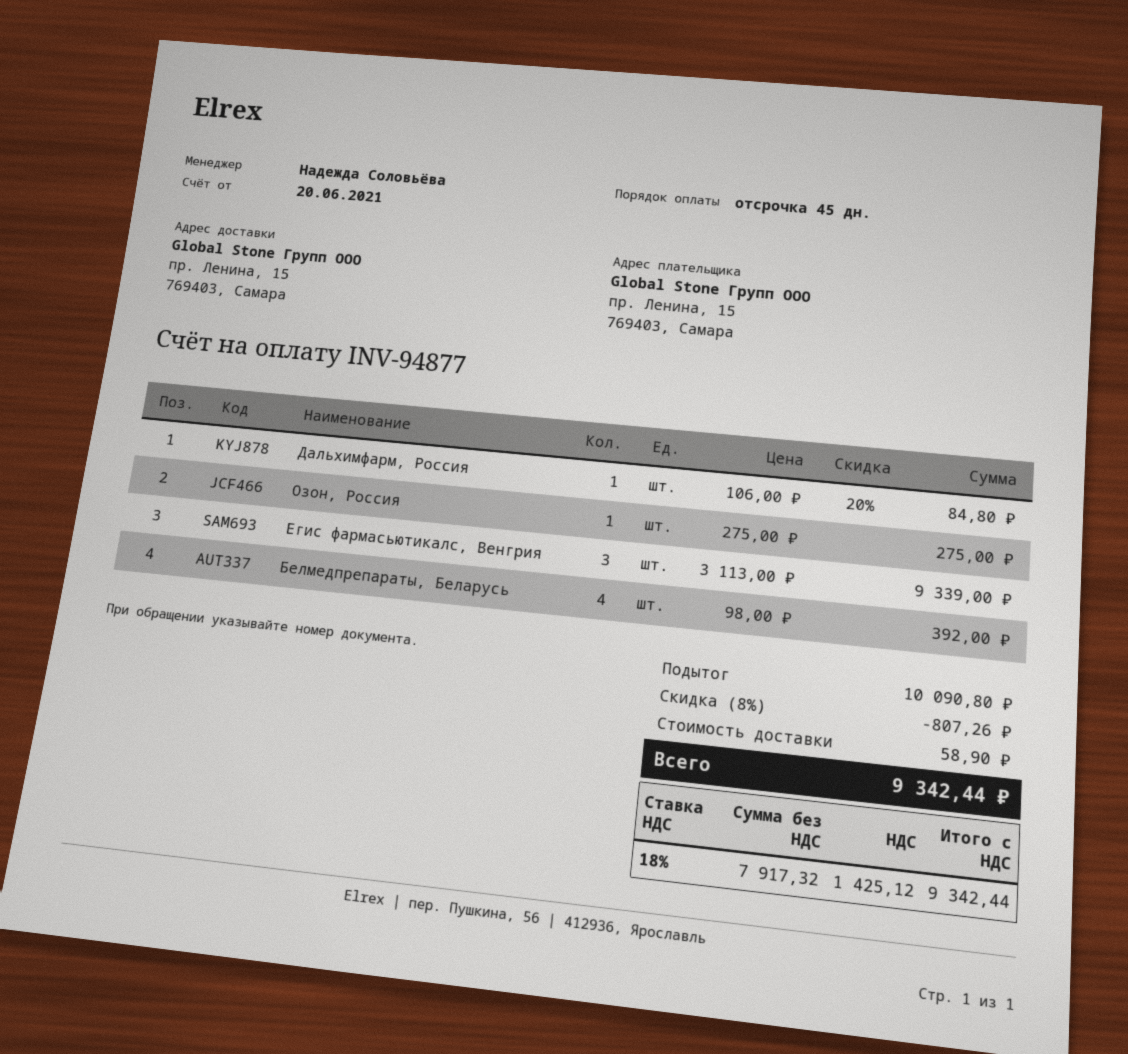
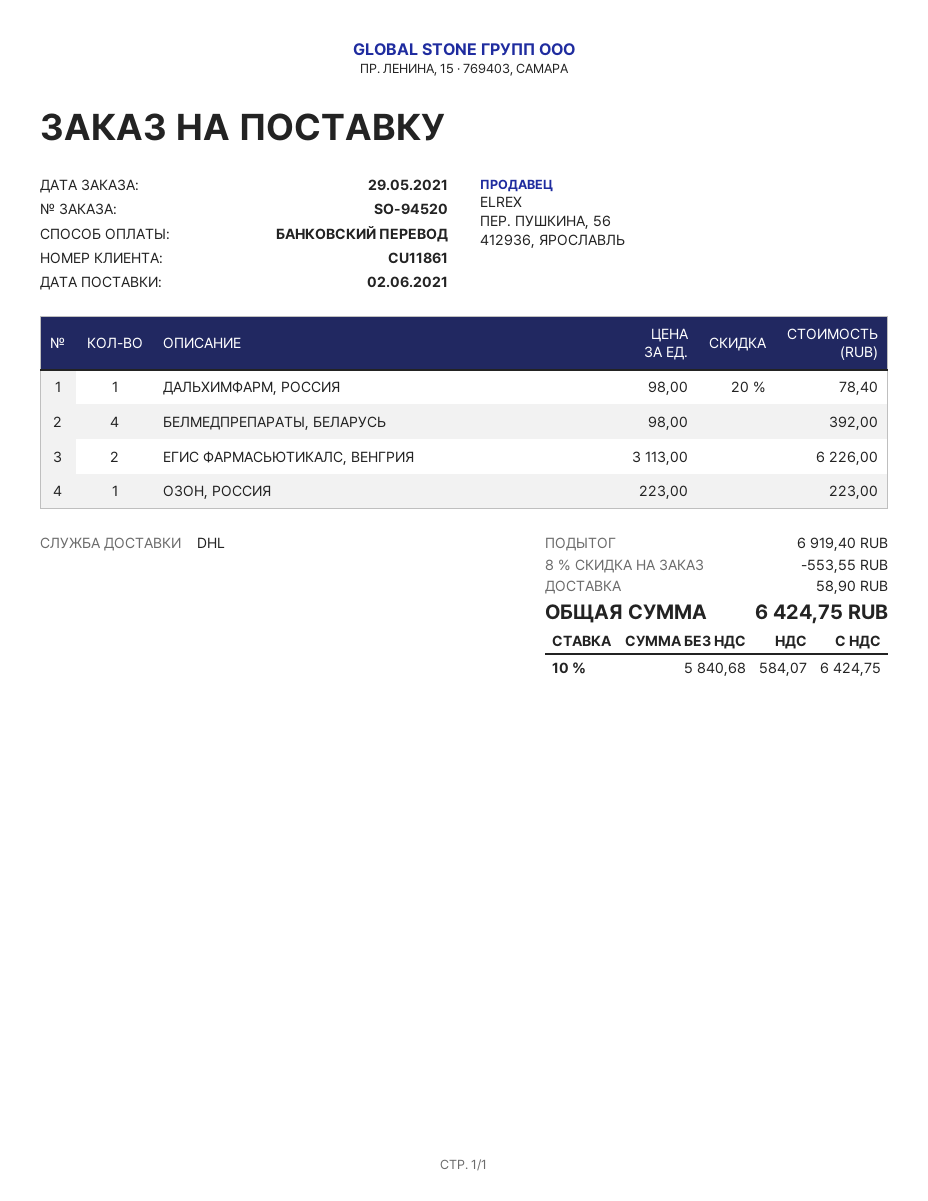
Дальхимфарм, Россия: 1 x 106.00 - 20% = 84.80 -> 1 x 98.00 - 20% = 78.40
Озон, Россия: 1 x 275.00 = 275.00 -> 1 x 223.00 = 223.00
Егис фармасьютикалс, Венгрия: 3 x 3113.00 = 9339.00 -> 2 x 3113.00 = 6226.00
subtotal: 10090.80 -> 6919.40
discount: 8% = 807.26 -> 8% = 553.55
net: 7917.32 -> 5840.68
tax: 18% = 1425.12 -> 10% = 584.07
total: 9342.44 -> 6424.75

